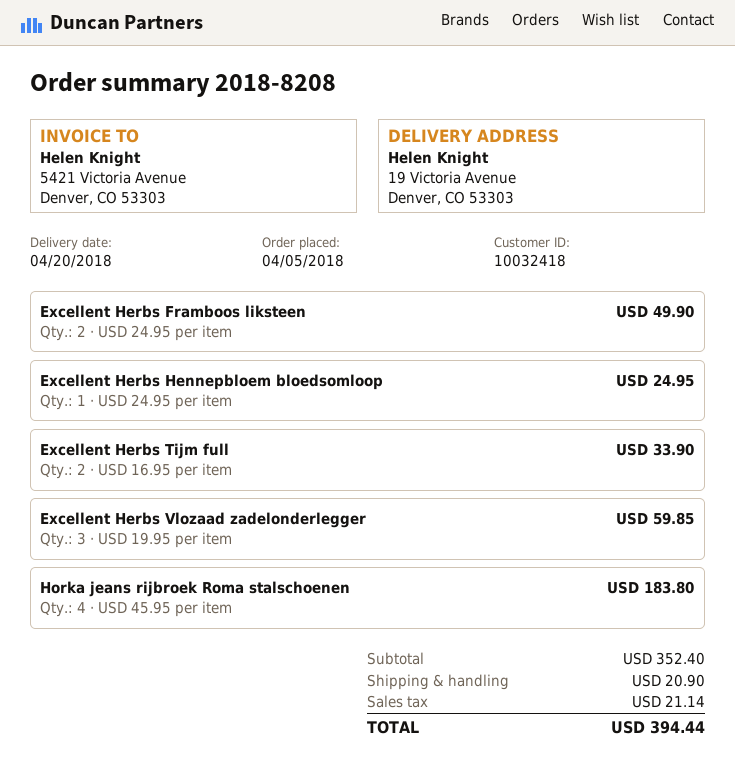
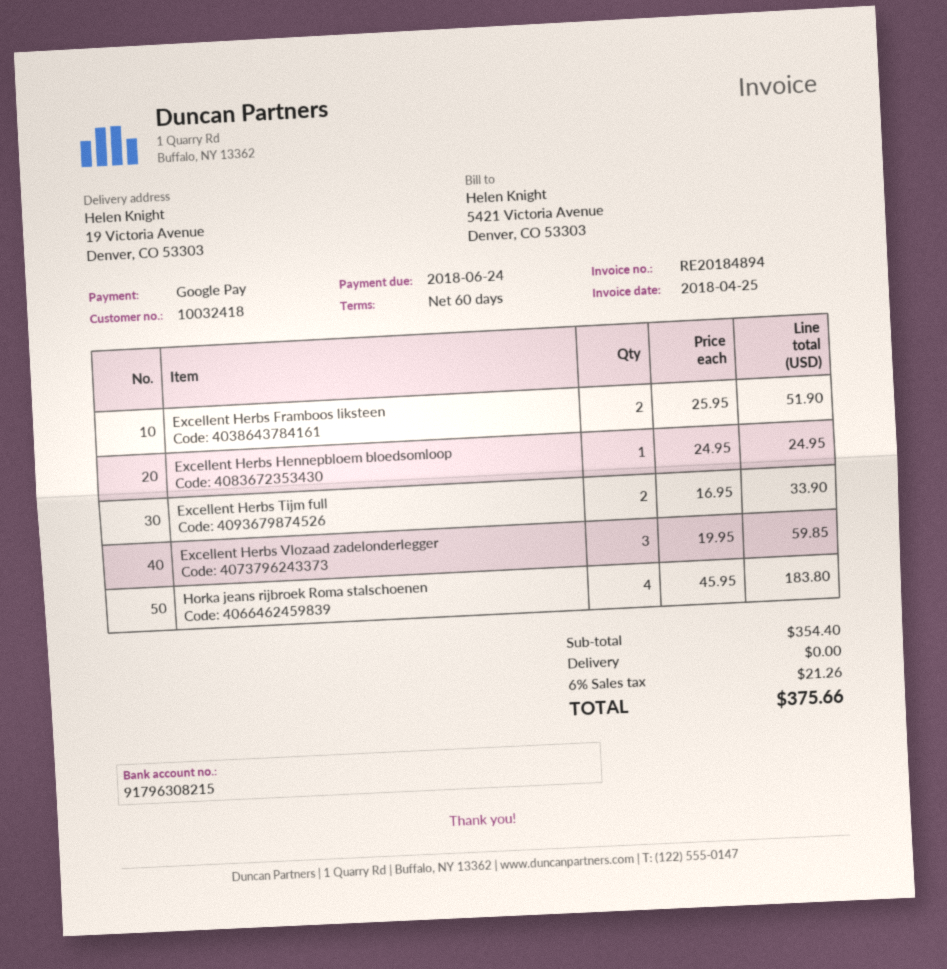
Excellent Herbs Framboos liksteen: 2 x 24.95 = 49.90 -> 2 x 25.95 = 51.90
subtotal: 352.40 -> 354.40
shipping: 20.90 -> 0.00
tax: 21.14 -> 21.26
total: 394.44 -> 375.66

